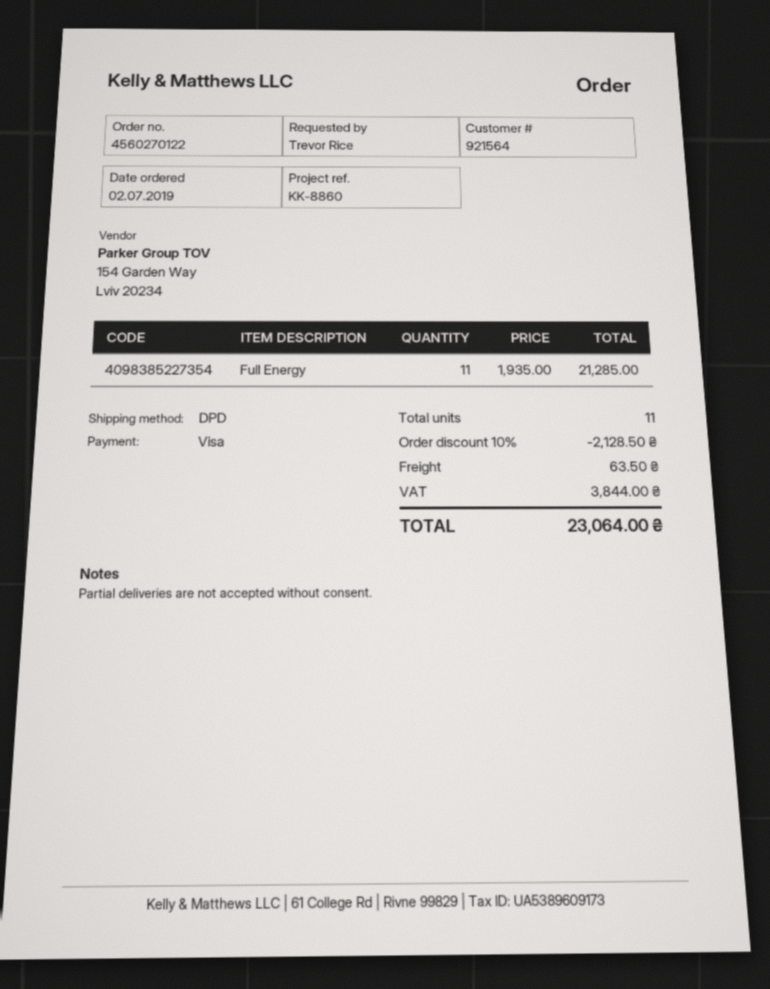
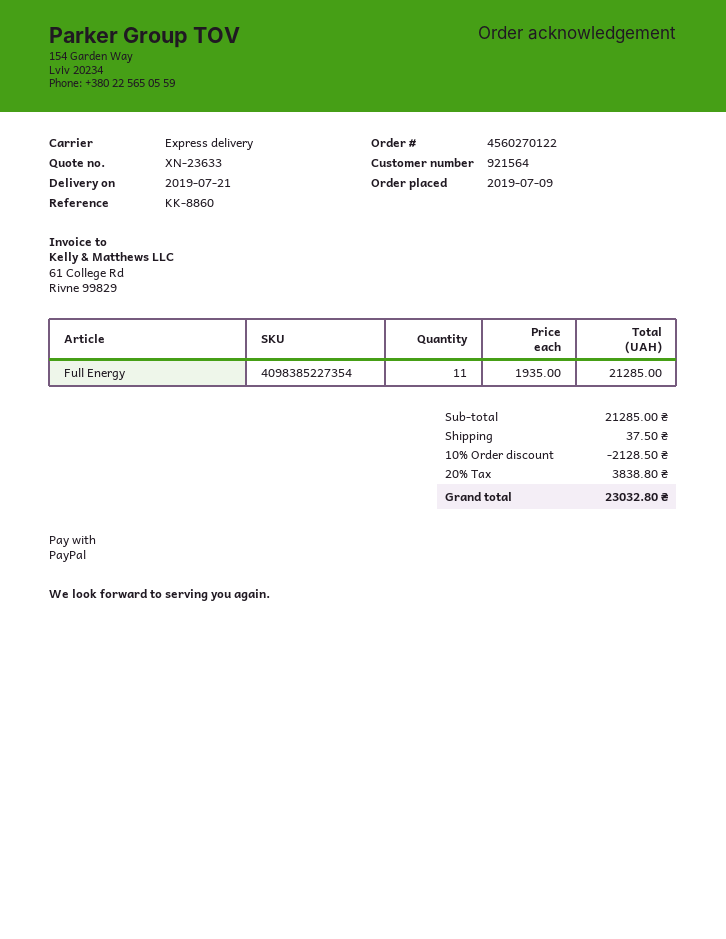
order date: 2019-07-02 -> 2019-07-09
payment method: Visa -> PayPal
shipping method: DPD -> express
shipping: 63.50 -> 37.50
tax: 3844.00 -> 3838.80
total: 23064.00 -> 23032.80

